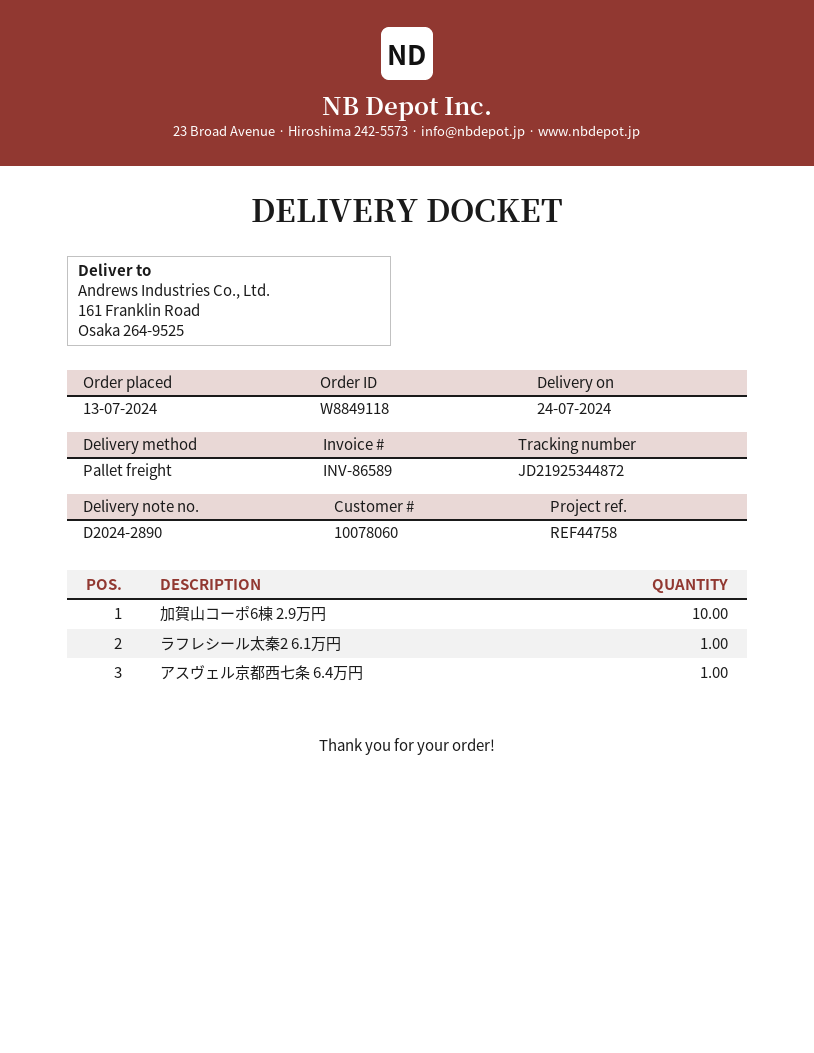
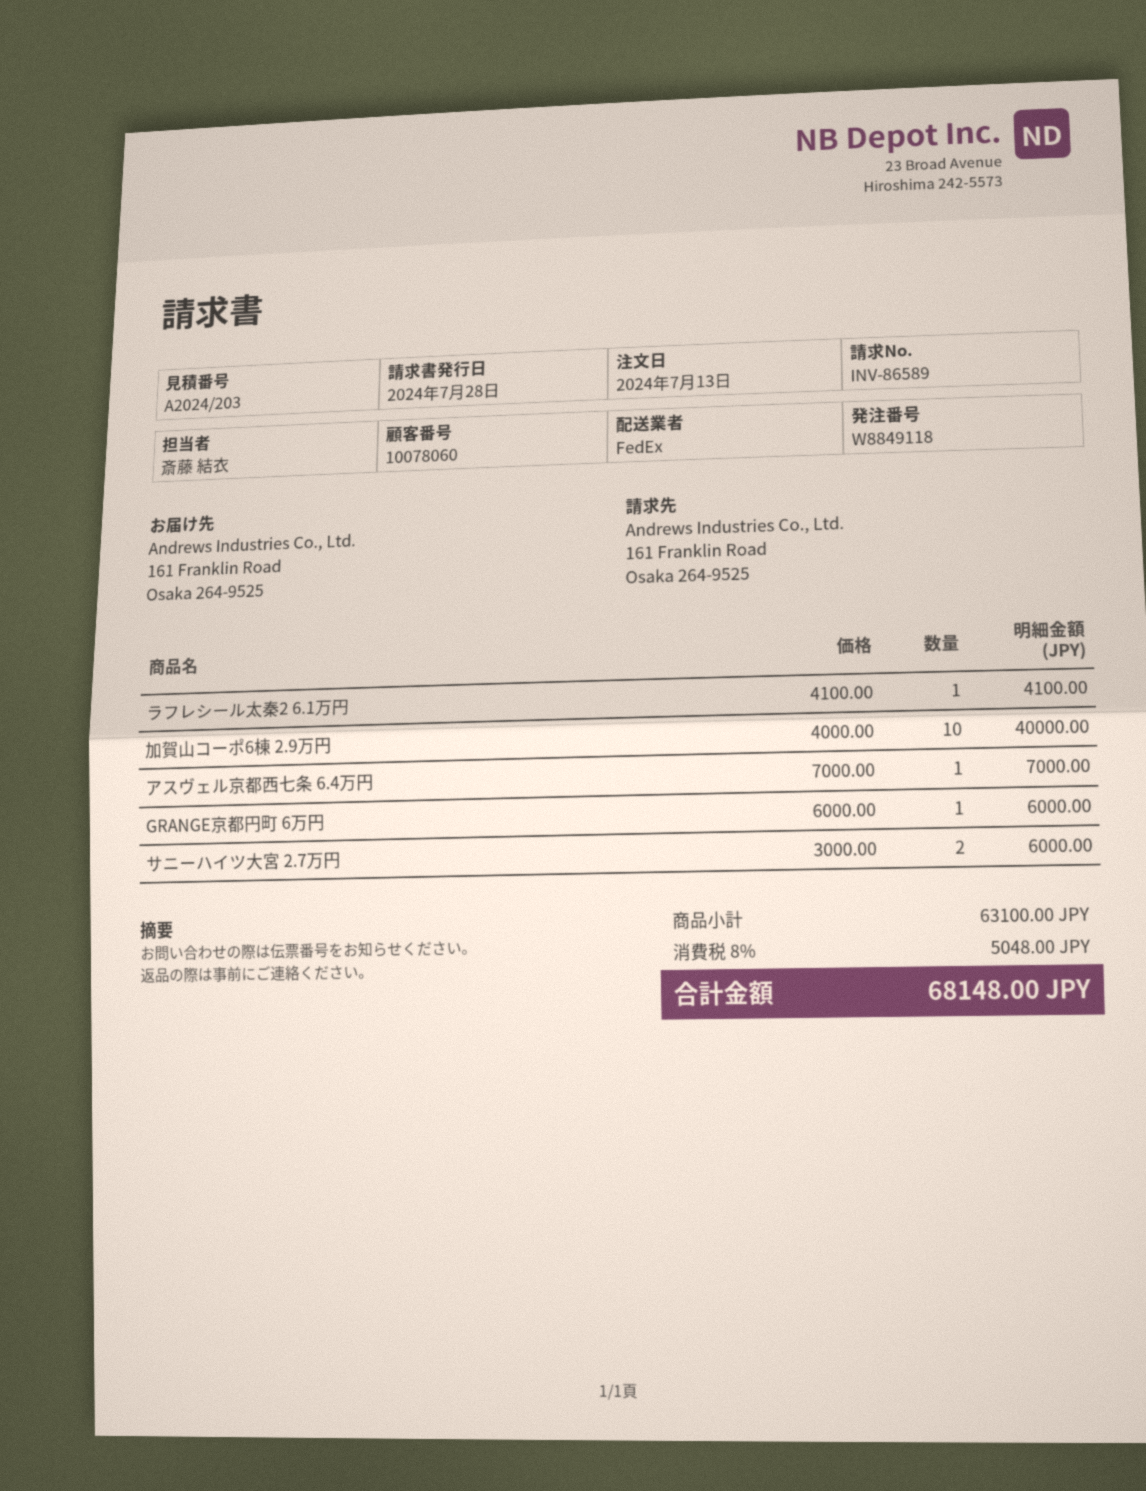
shipping method: pallet freight -> FedEx
GRANGE京都円町 6万円: none -> 1
サニーハイツ大宮 2.7万円: none -> 2

